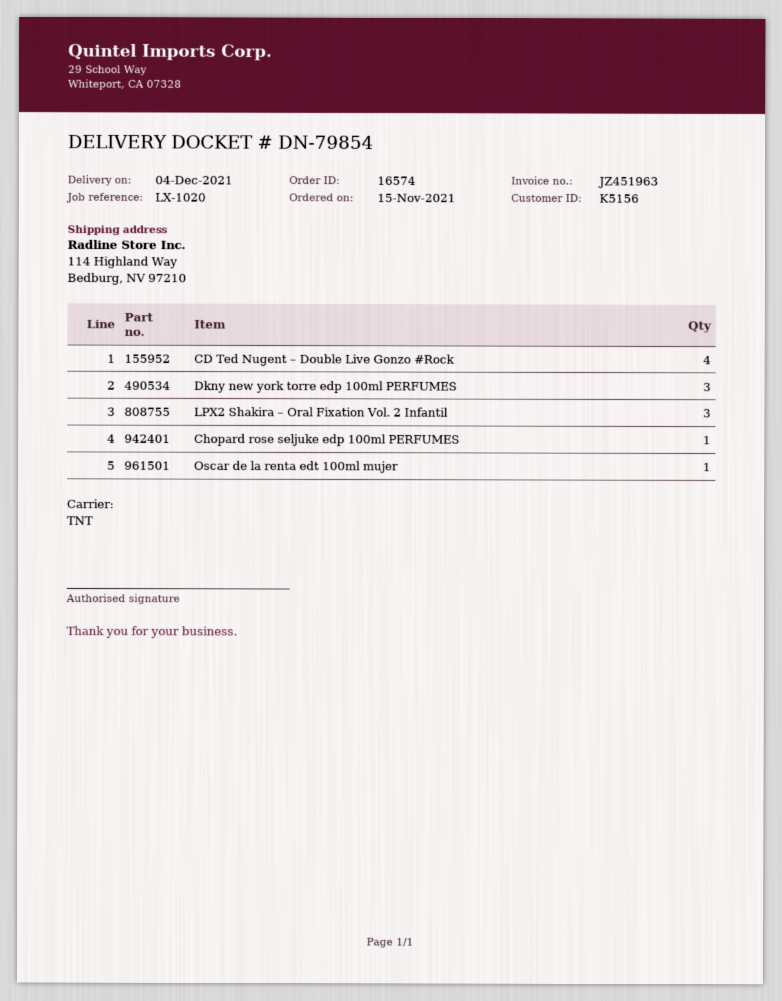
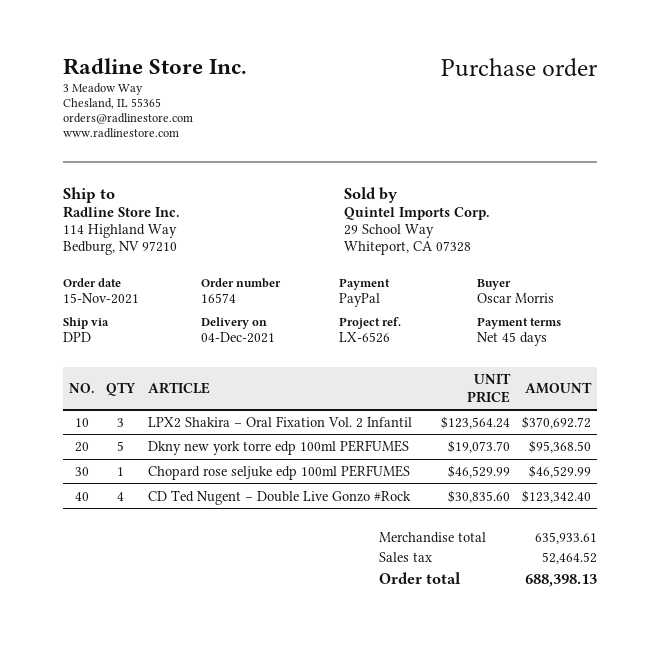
reference: LX-1020 -> LX-6526
shipping method: TNT -> DPD
Dkny new york torre edp 100ml PERFUMES: 3 -> 5
Oscar de la renta edt 100ml mujer: 1 -> none

